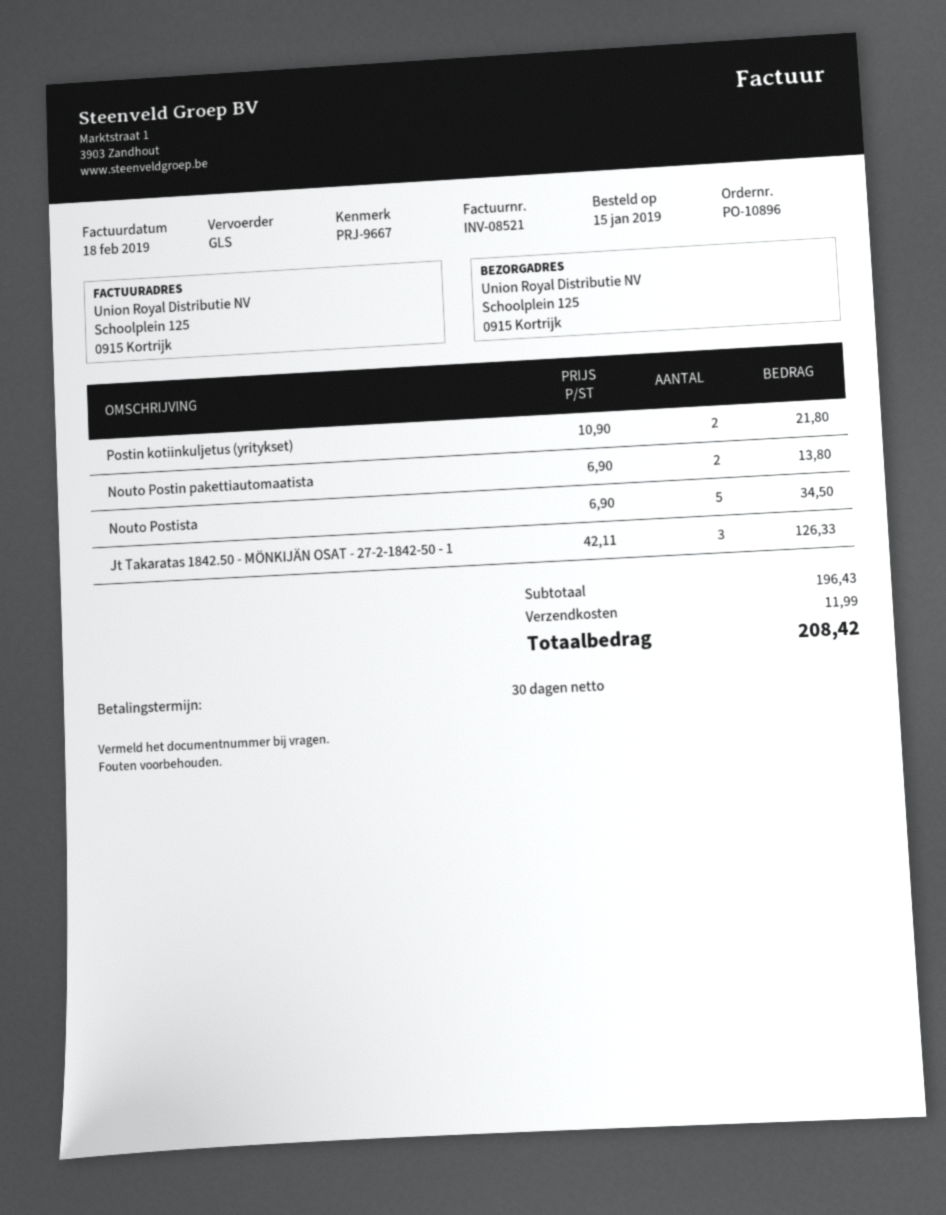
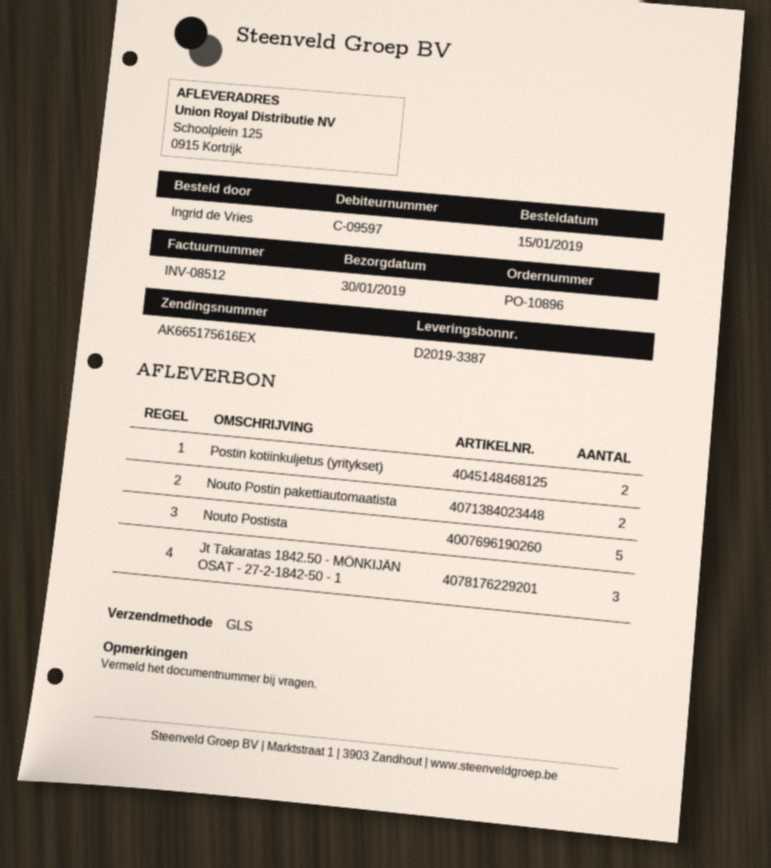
invoice number: INV-08521 -> INV-08512

